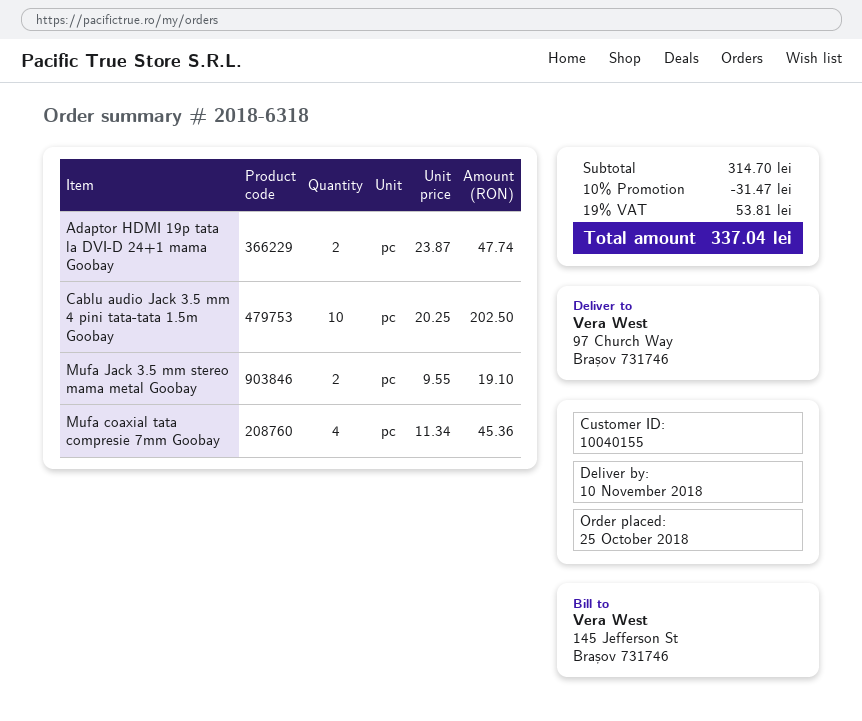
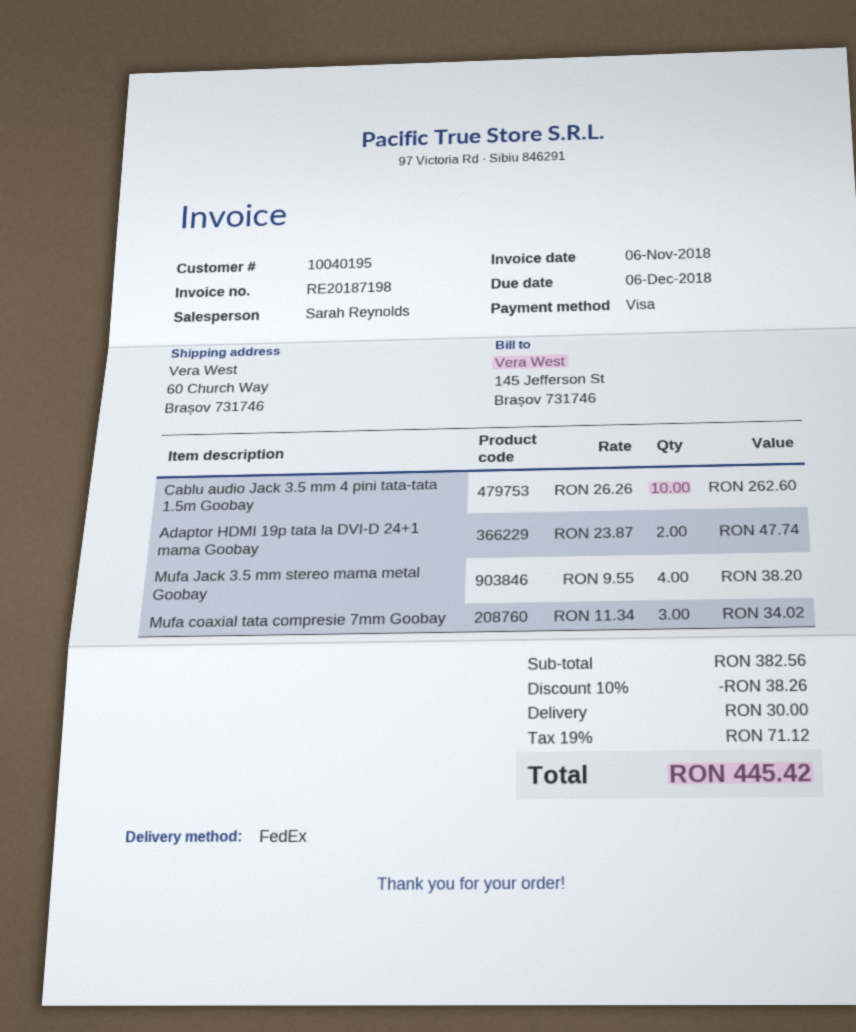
customer number: 10040155 -> 10040195
ship to: 97 Church Way, Brașov 731746 -> 60 Church Way, Brașov 731746
Cablu audio Jack 3.5 mm 4 pini tata-tata 1.5m Goobay: 10 x 20.25 = 202.50 -> 10 x 26.26 = 262.60
Mufa Jack 3.5 mm stereo mama metal Goobay: 2 x 9.55 = 19.10 -> 4 x 9.55 = 38.20
Mufa coaxial tata compresie 7mm Goobay: 4 x 11.34 = 45.36 -> 3 x 11.34 = 34.02
subtotal: 314.70 -> 382.56
discount: 10% = 31.47 -> 10% = 38.26
shipping: none -> 30.00
tax: 19% = 53.81 -> 19% = 71.12
total: 337.04 -> 445.42

